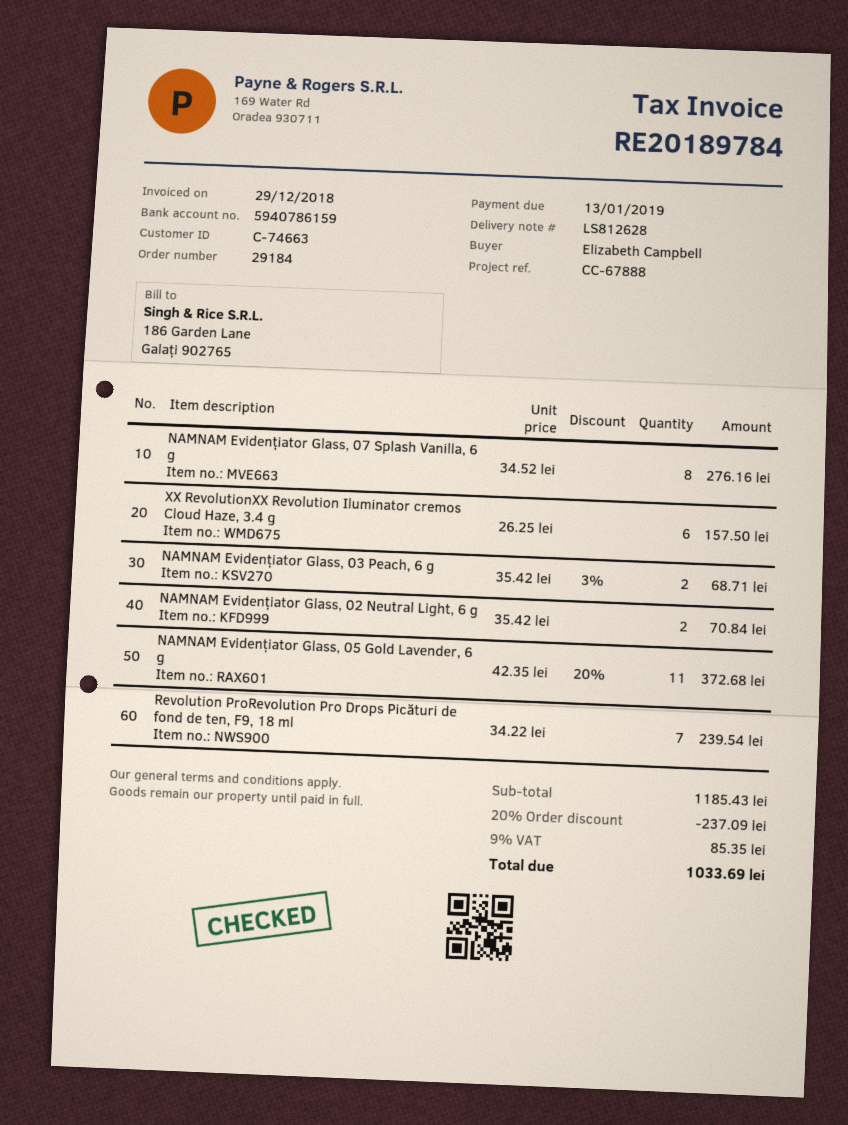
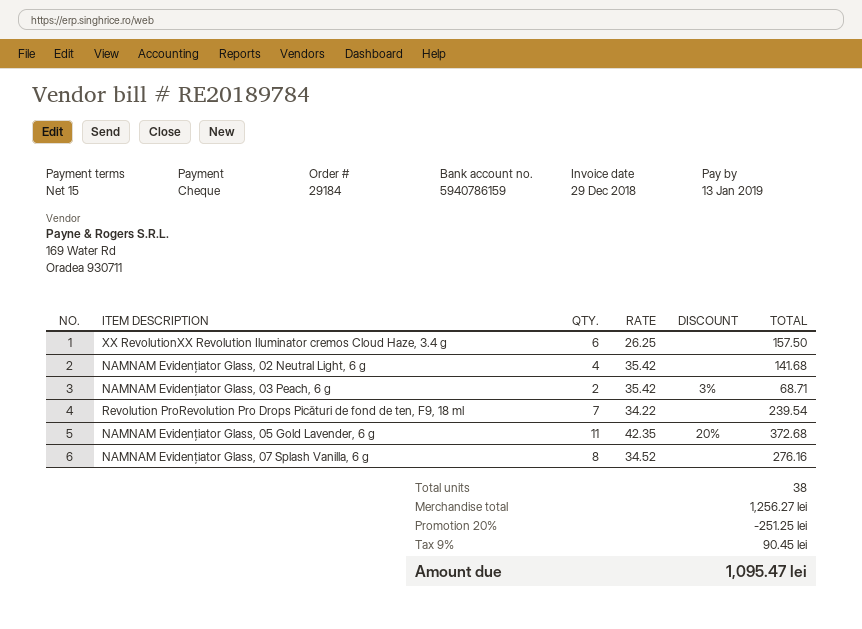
NAMNAM Evidențiator Glass, 02 Neutral Light, 6 g: 2 x 35.42 = 70.84 -> 4 x 35.42 = 141.68
subtotal: 1185.43 -> 1256.27
discount: 20% = 237.09 -> 20% = 251.25
tax: 9% = 85.35 -> 9% = 90.45
total: 1033.69 -> 1095.47

